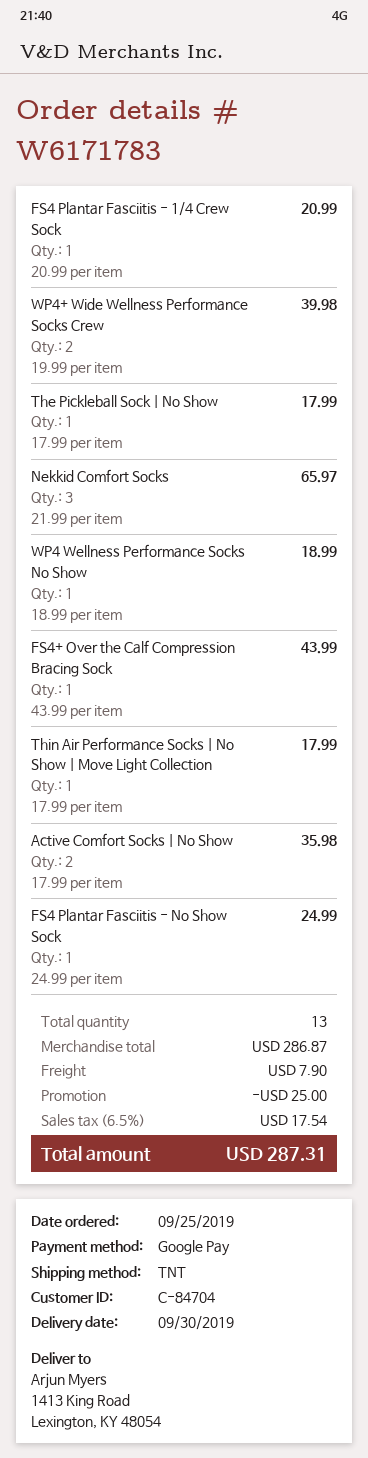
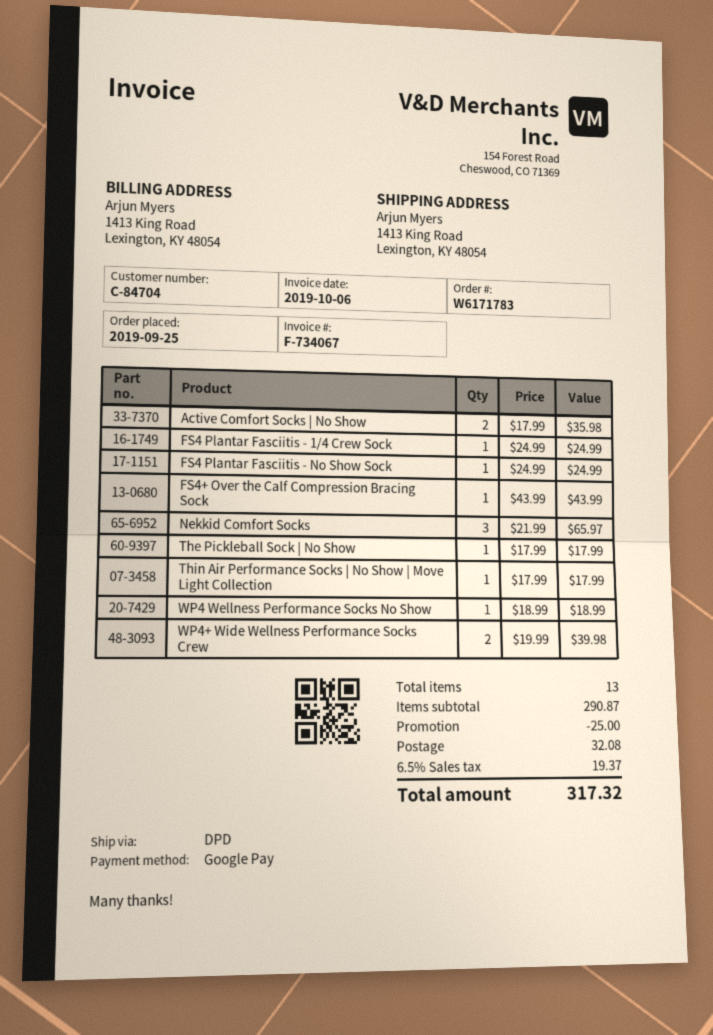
shipping method: TNT -> DPD
FS4 Plantar Fasciitis - 1/4 Crew Sock: 1 x 20.99 = 20.99 -> 1 x 24.99 = 24.99
subtotal: 286.87 -> 290.87
shipping: 7.90 -> 32.08
tax: 6.5% = 17.54 -> 6.5% = 19.37
total: 287.31 -> 317.32

